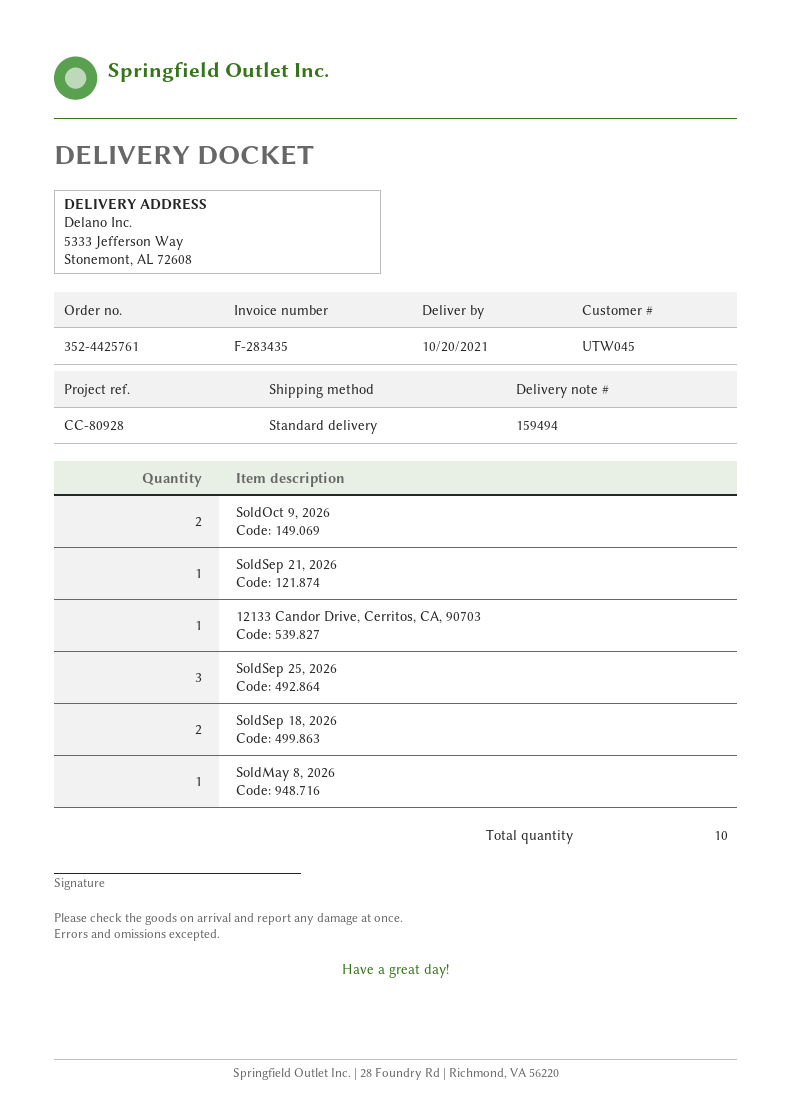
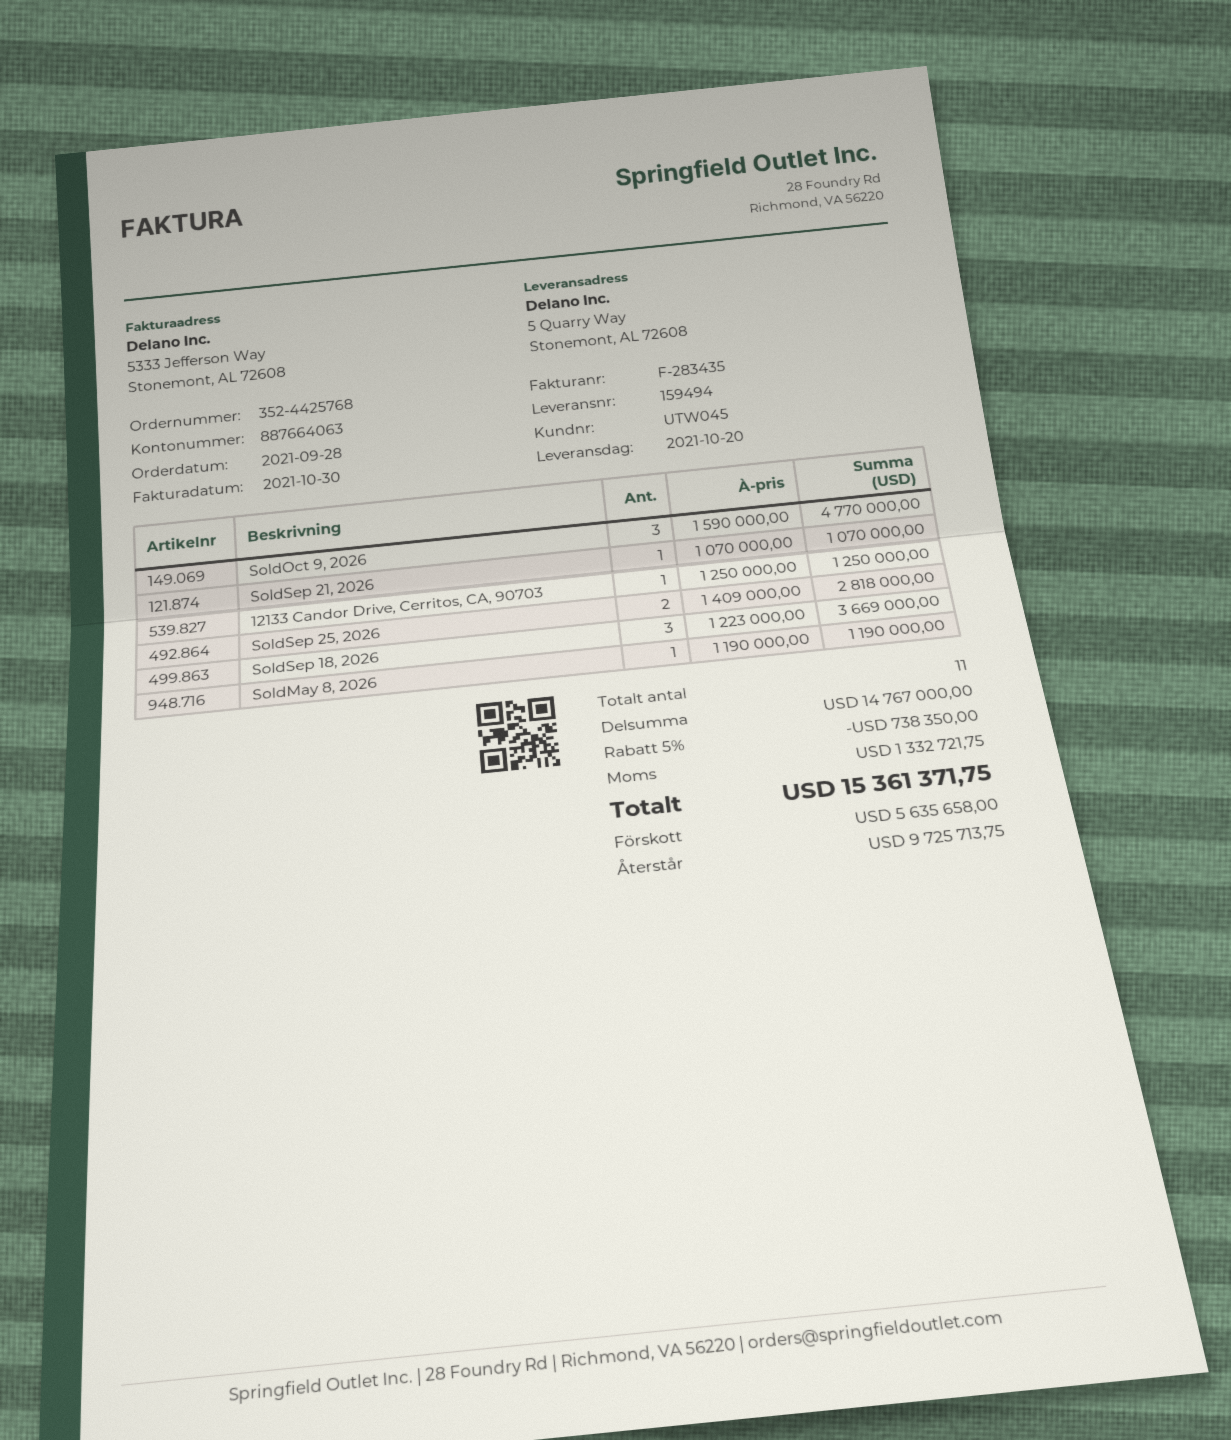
order number: 352-4425761 -> 352-4425768
ship to: 5333 Jefferson Way, Stonemont, AL 72608 -> 5 Quarry Way, Stonemont, AL 72608
SoldOct 9, 2026: 2 -> 3
SoldSep 25, 2026: 3 -> 2
SoldSep 18, 2026: 2 -> 3
total quantity: 10 -> 11

